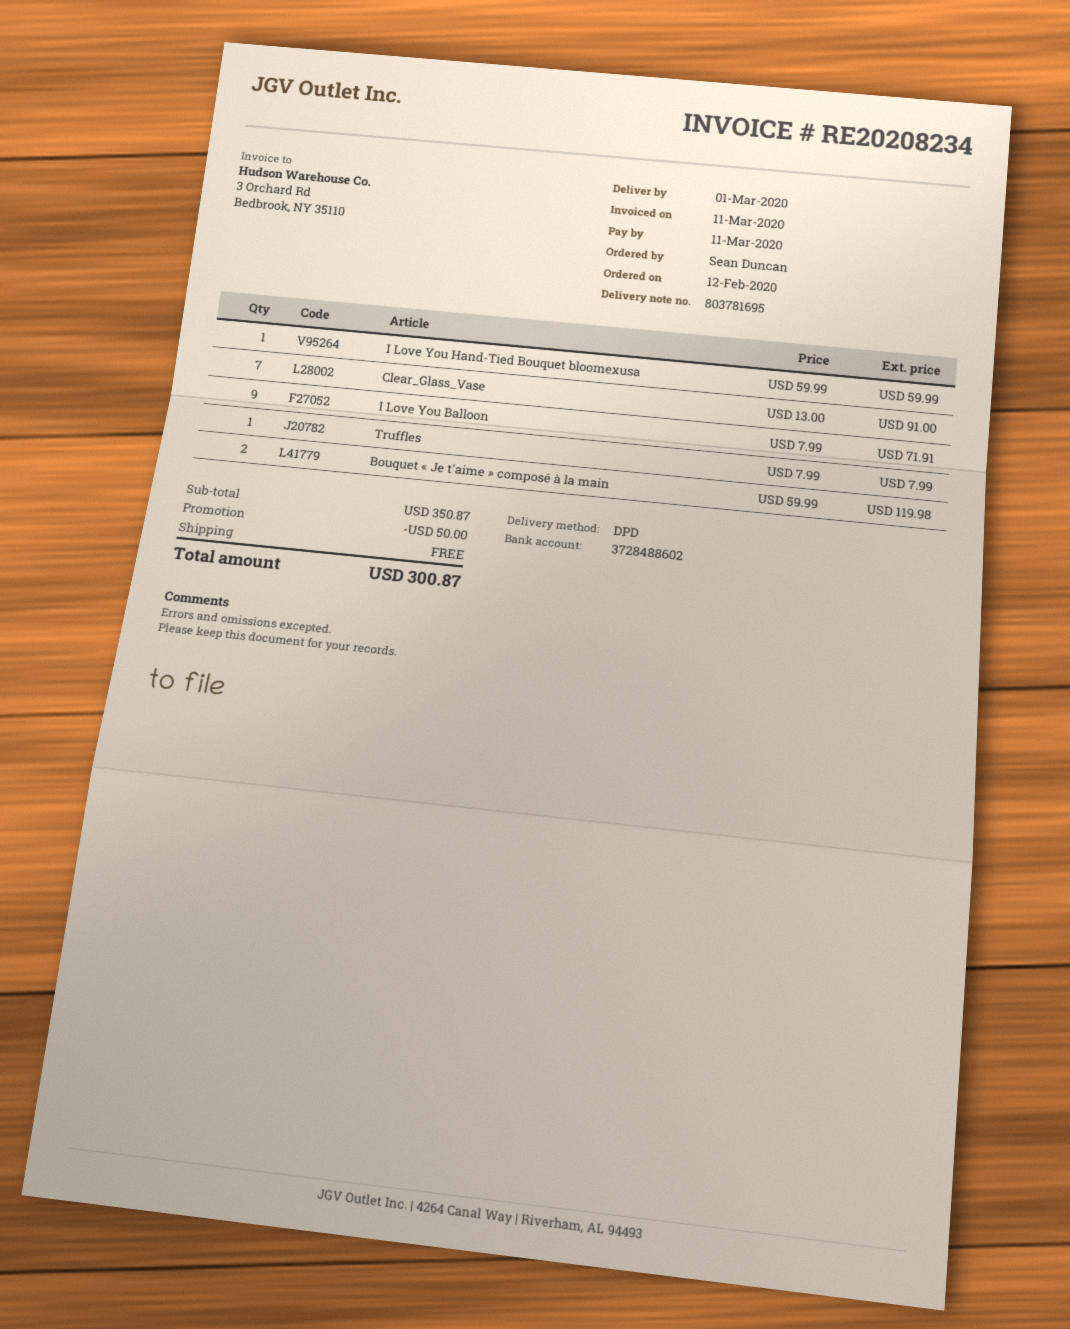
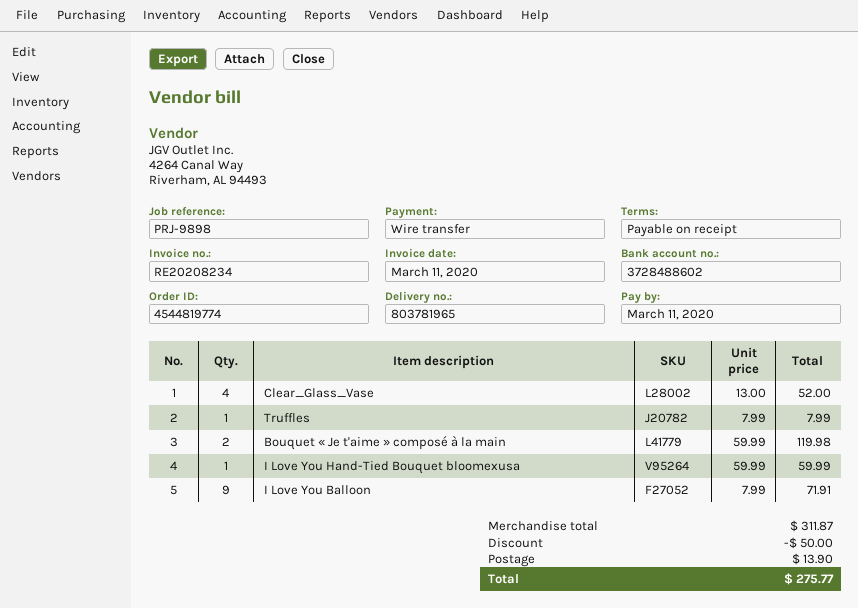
delivery note number: 803781695 -> 803781965
Clear_Glass_Vase: 7 x 13.00 = 91.00 -> 4 x 13.00 = 52.00
subtotal: 350.87 -> 311.87
shipping: 0.00 -> 13.90
total: 300.87 -> 275.77

